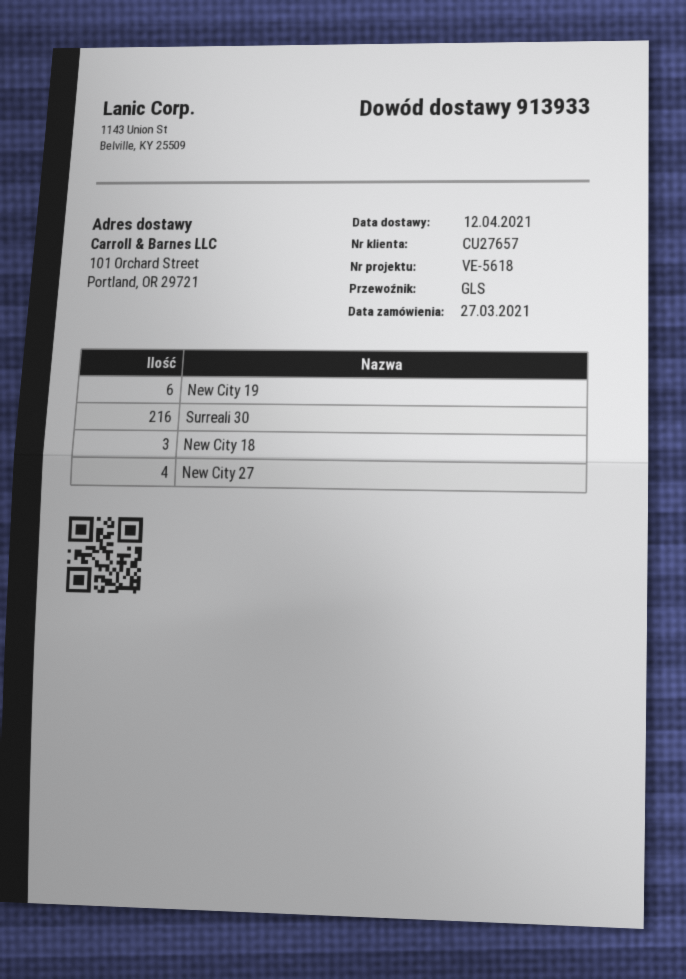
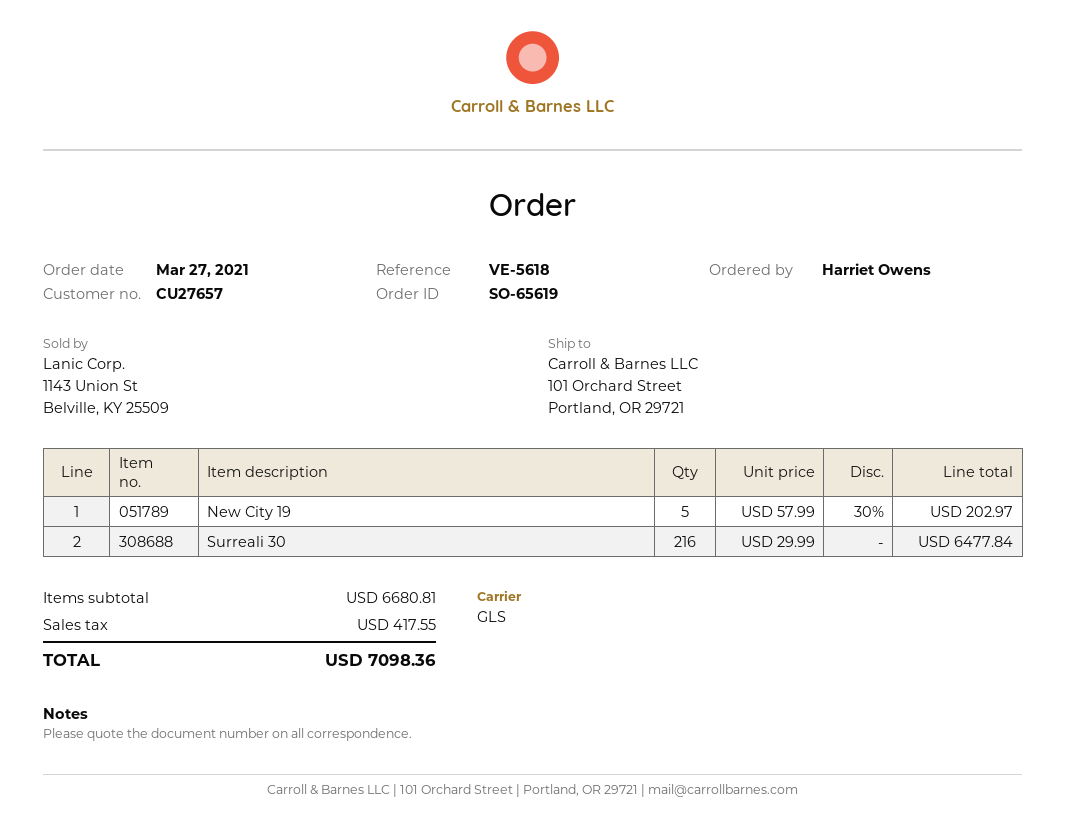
New City 19: 6 -> 5
New City 18: 3 -> none
New City 27: 4 -> none

